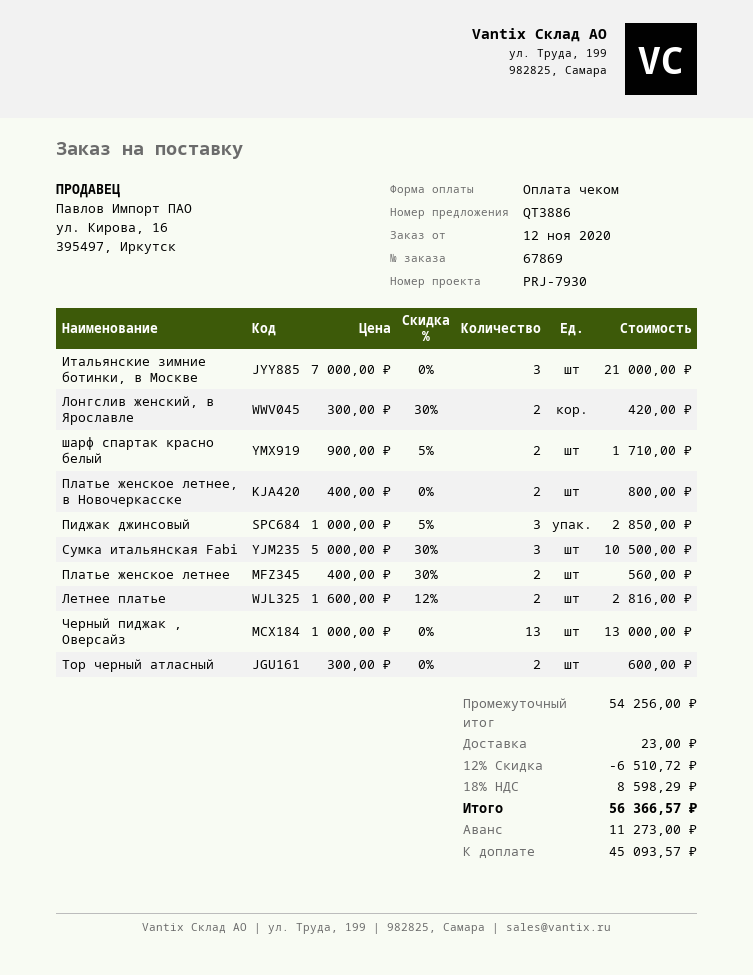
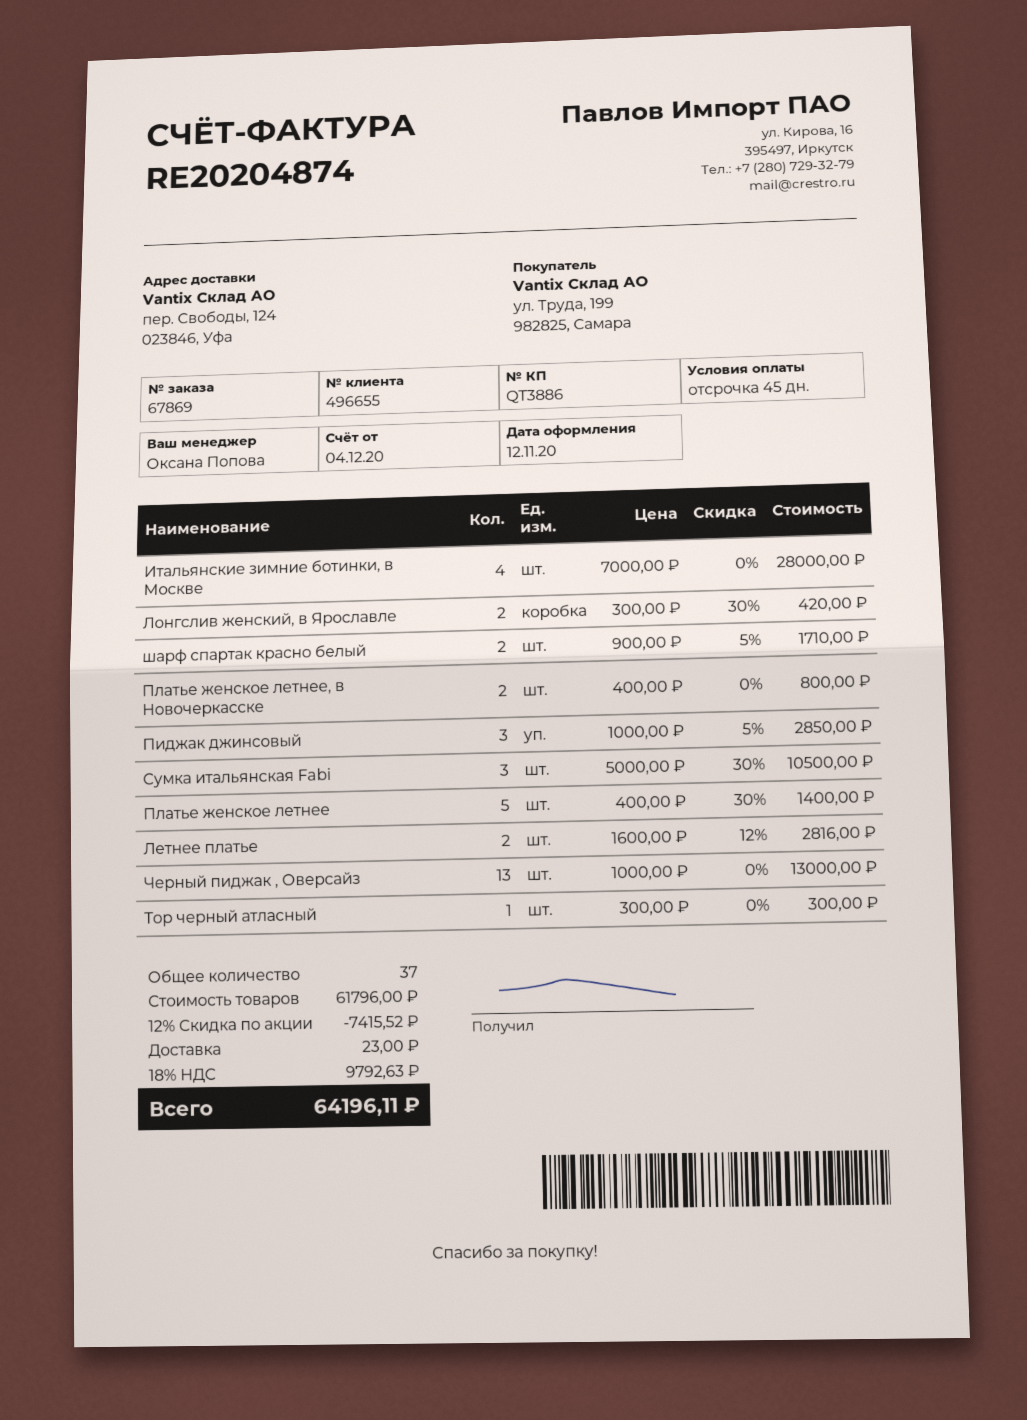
Итальянские зимние ботинки, в Москве: 3 x 7000.00 = 21000.00 -> 4 x 7000.00 = 28000.00
Платье женское летнее: 2 x 400.00 - 30% = 560.00 -> 5 x 400.00 - 30% = 1400.00
Тор черный атласный: 2 x 300.00 = 600.00 -> 1 x 300.00 = 300.00
subtotal: 54256.00 -> 61796.00
discount: 12% = 6510.72 -> 12% = 7415.52
tax: 18% = 8598.29 -> 18% = 9792.63
total: 56366.57 -> 64196.11

